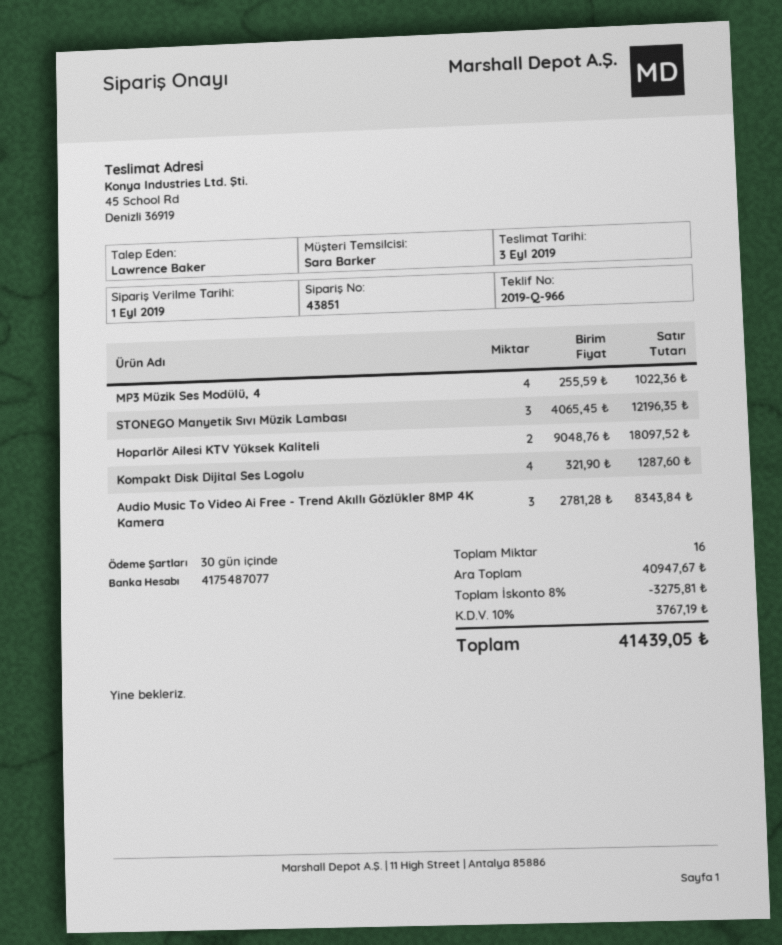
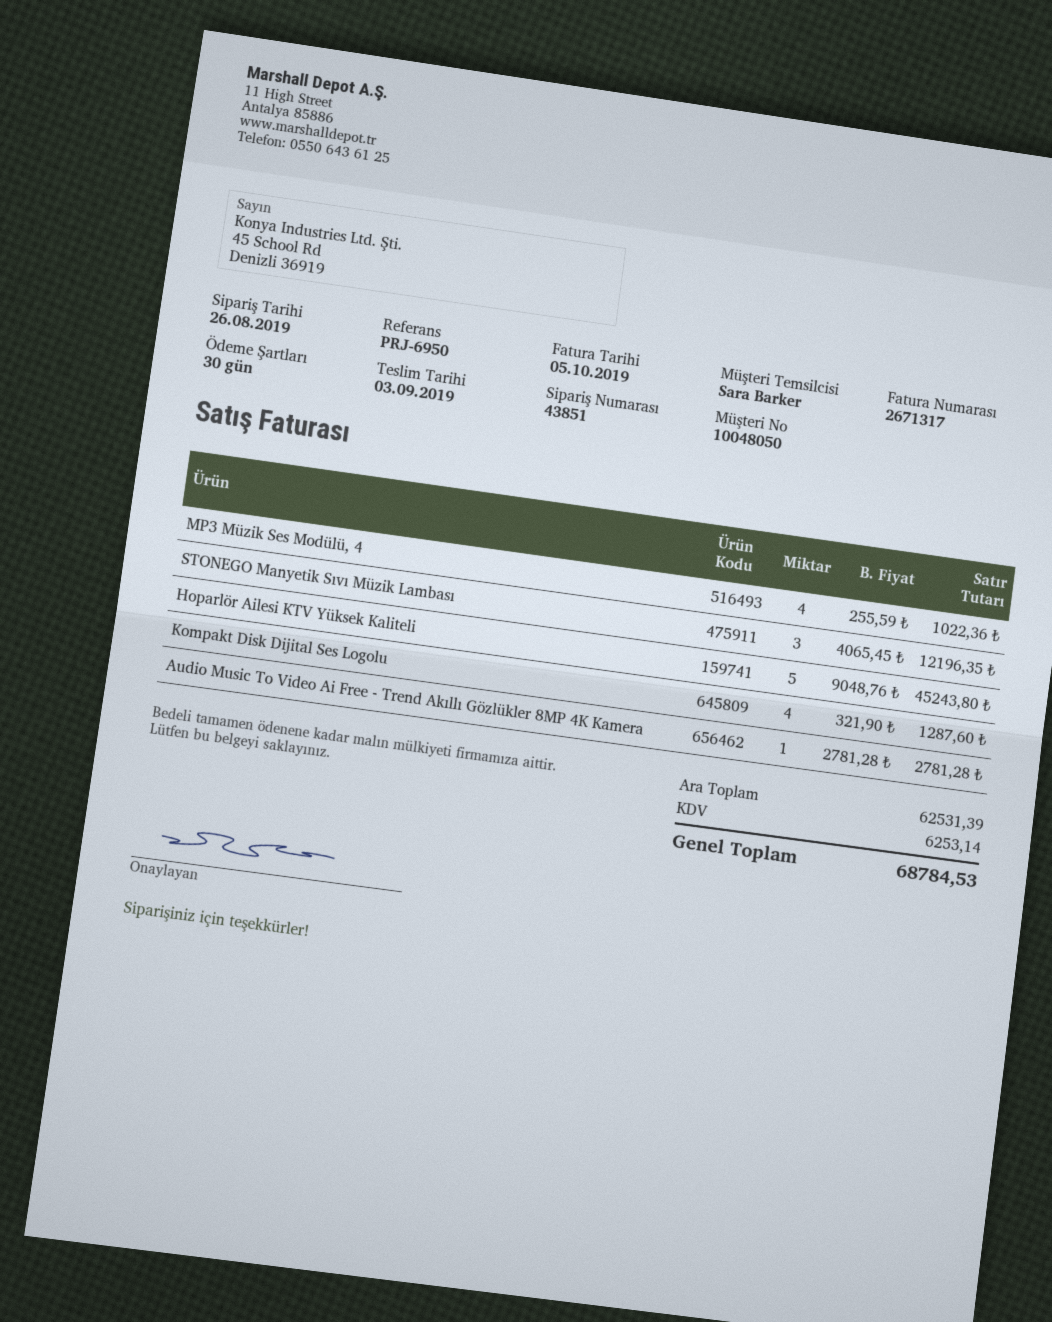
order date: 2019-09-01 -> 2019-08-26
Hoparlör Ailesi KTV Yüksek Kaliteli: 2 x 9048.76 = 18097.52 -> 5 x 9048.76 = 45243.80
Audio Music To Video Ai Free - Trend Akıllı Gözlükler 8MP 4K Kamera: 3 x 2781.28 = 8343.84 -> 1 x 2781.28 = 2781.28
subtotal: 40947.67 -> 62531.39
discount: 8% = 3275.81 -> none
tax: 3767.19 -> 6253.14
total: 41439.05 -> 68784.53

